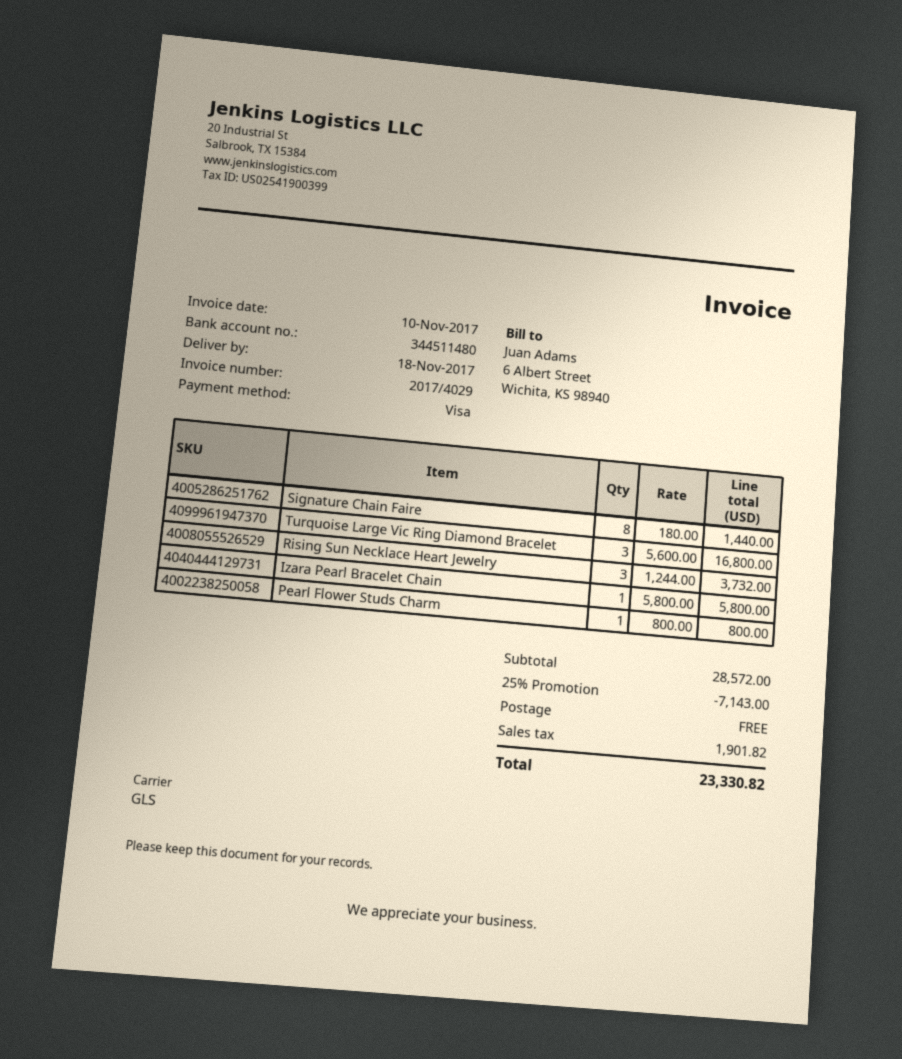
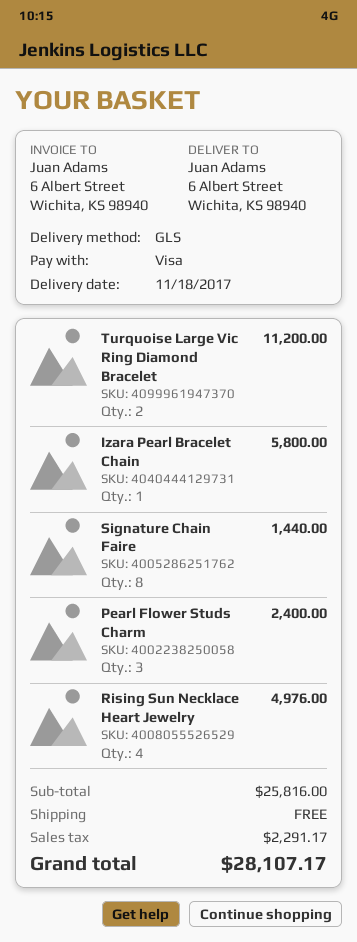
Turquoise Large Vic Ring Diamond Bracelet: 3 for 16800.00 -> 2 for 11200.00
Rising Sun Necklace Heart Jewelry: 3 for 3732.00 -> 4 for 4976.00
Pearl Flower Studs Charm: 1 for 800.00 -> 3 for 2400.00
subtotal: 28572.00 -> 25816.00
discount: 25% = 7143.00 -> none
tax: 1901.82 -> 2291.17
total: 23330.82 -> 28107.17

